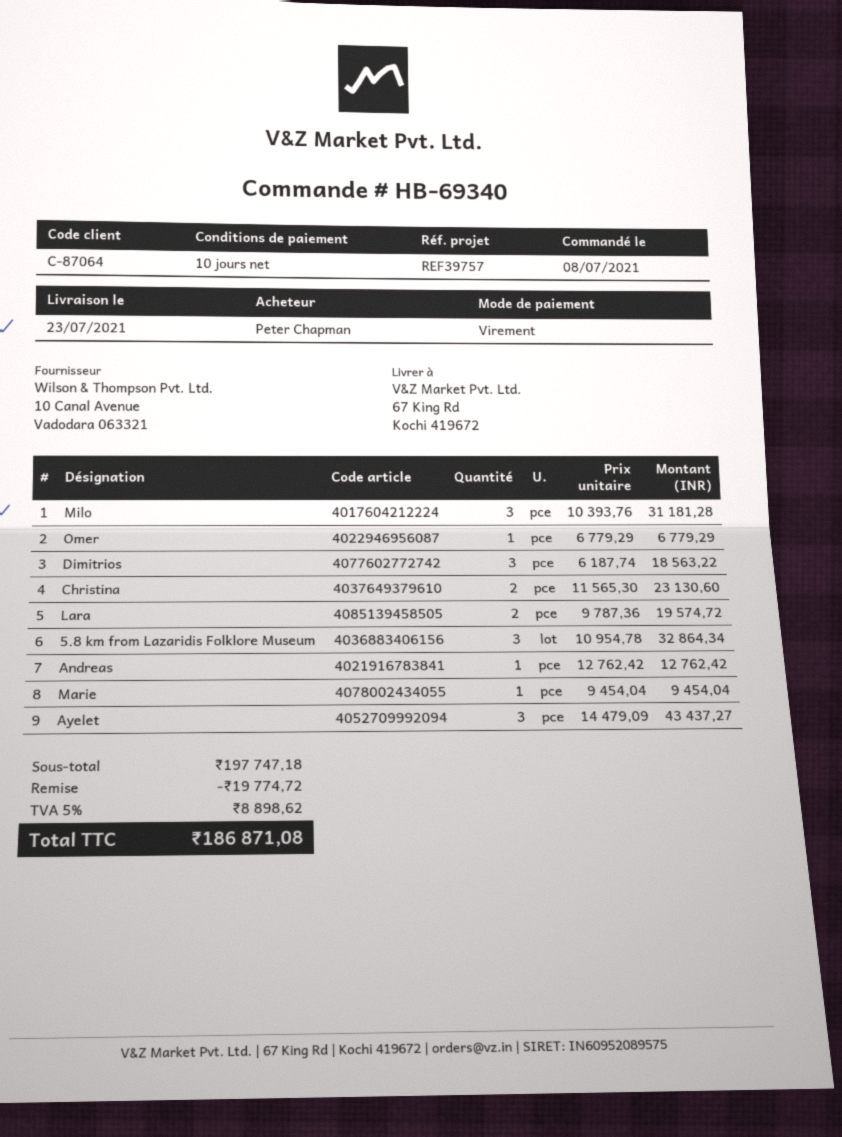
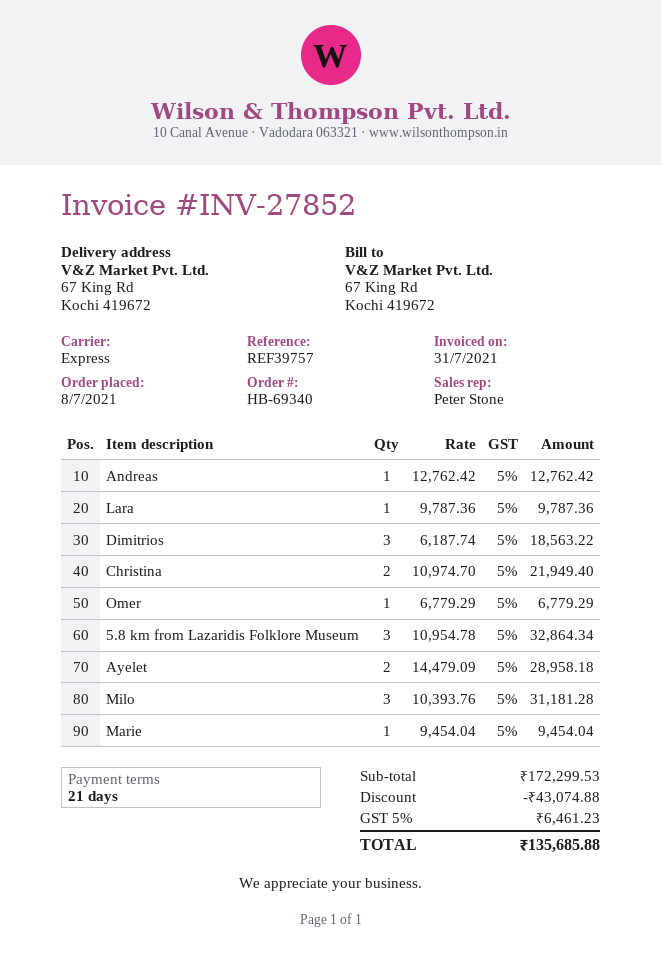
payment terms: 10 days -> 21 days
Christina: 2 x 11565.30 = 23130.60 -> 2 x 10974.70 = 21949.40
Lara: 2 x 9787.36 = 19574.72 -> 1 x 9787.36 = 9787.36
Ayelet: 3 x 14479.09 = 43437.27 -> 2 x 14479.09 = 28958.18
subtotal: 197747.18 -> 172299.53
discount: 19774.72 -> 43074.88
tax: 5% = 8898.62 -> 5% = 6461.23
total: 186871.08 -> 135685.88

